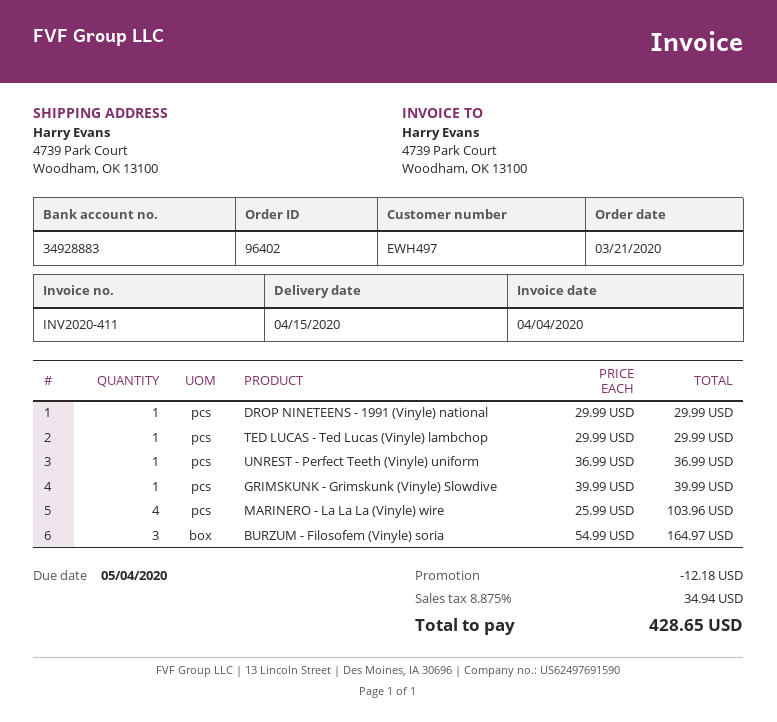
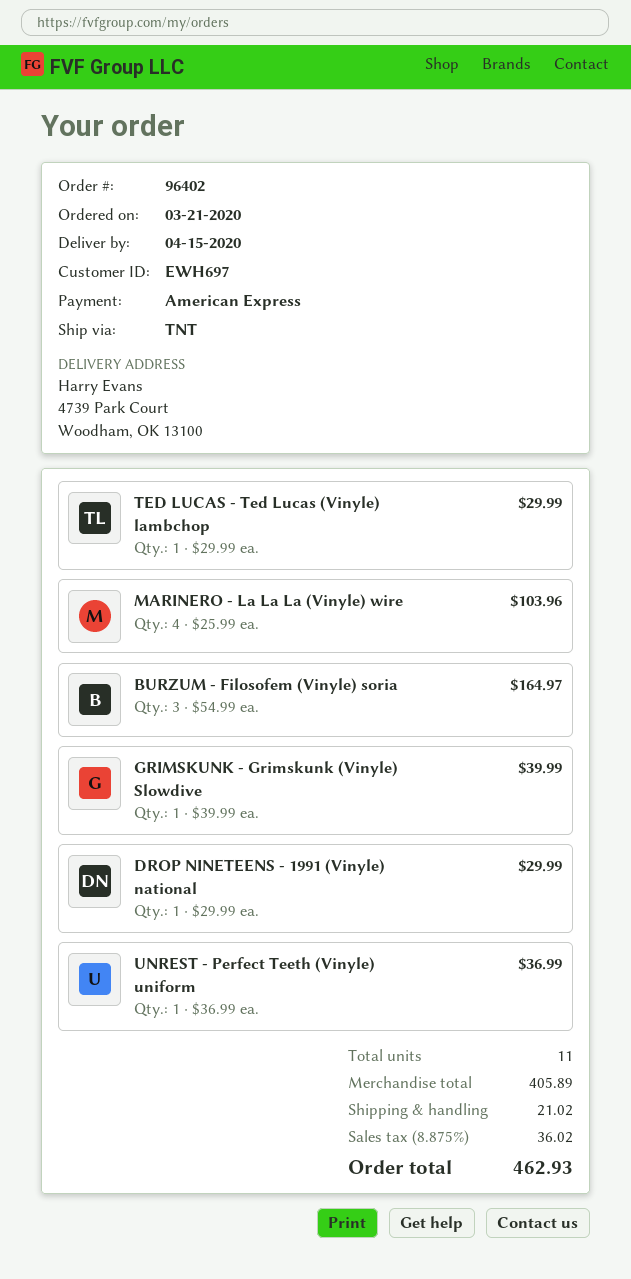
customer number: EWH497 -> EWH697
discount: 12.18 -> none
shipping: none -> 21.02
tax: 8.875% = 34.94 -> 8.875% = 36.02
total: 428.65 -> 462.93

